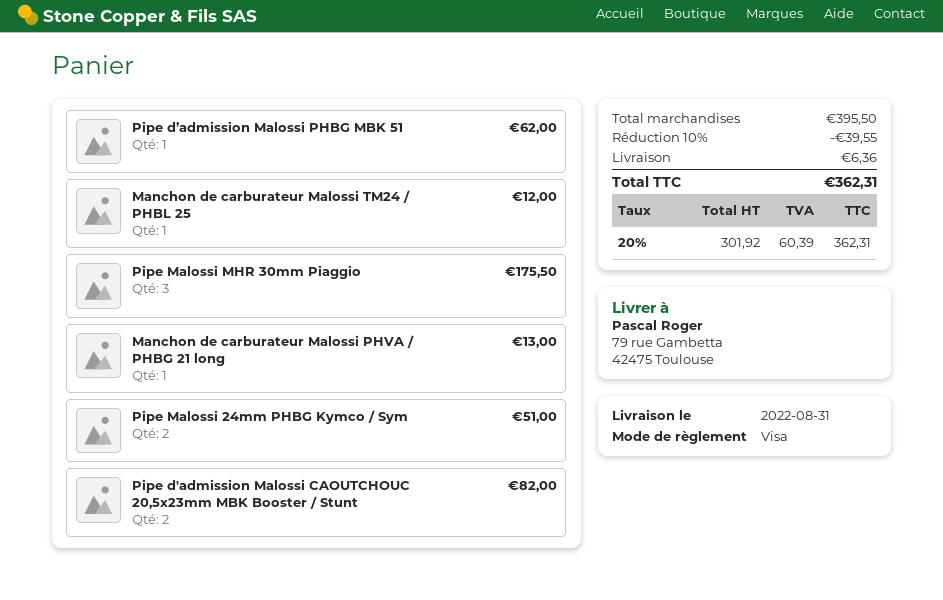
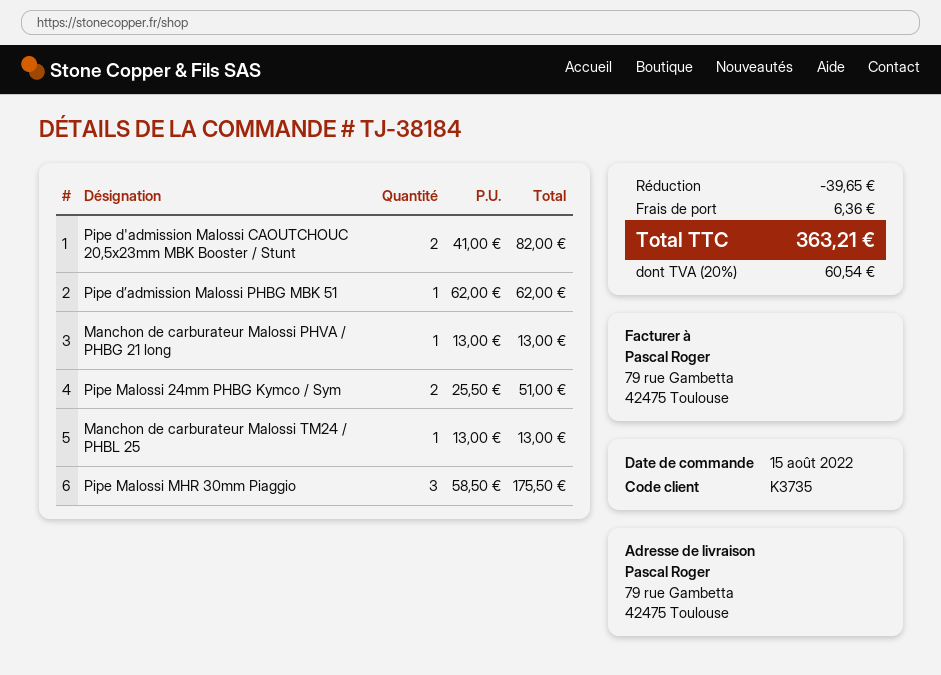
Manchon de carburateur Malossi TM24 / PHBL 25: 1 for 12.00 -> 1 for 13.00
discount: 39.55 -> 39.65
tax: 20% = 60.39 -> 20% = 60.54
total: 362.31 -> 363.21

